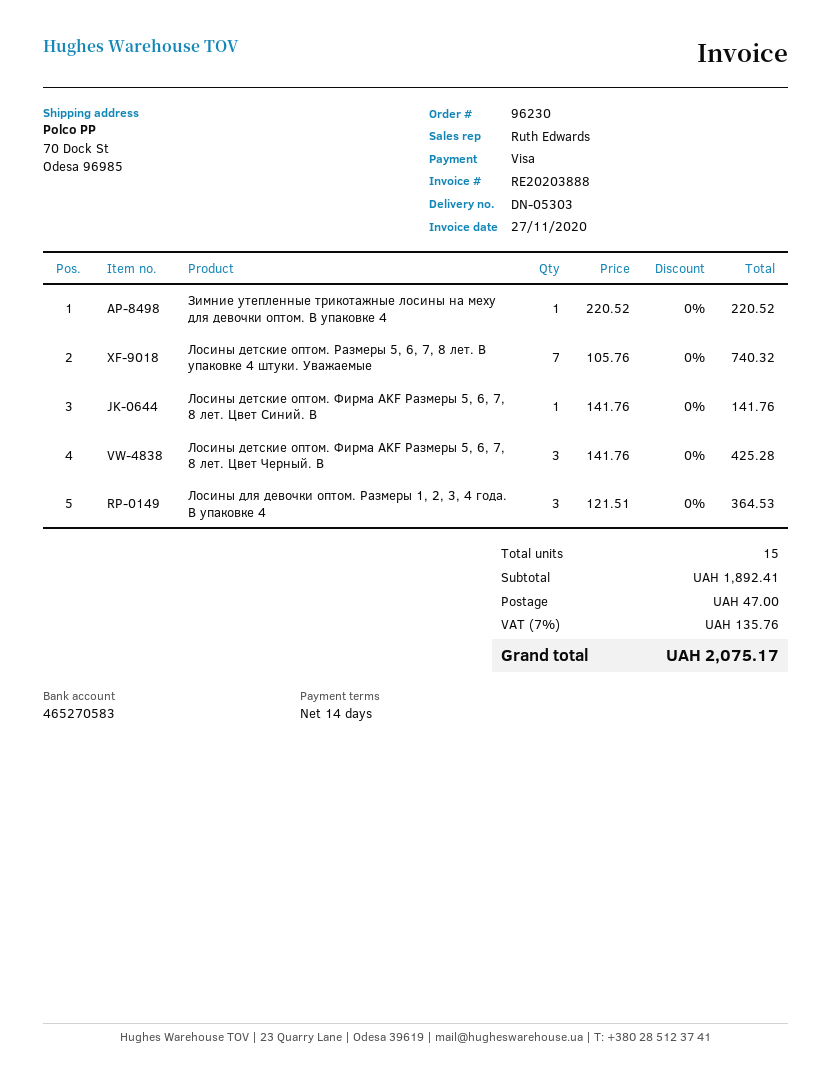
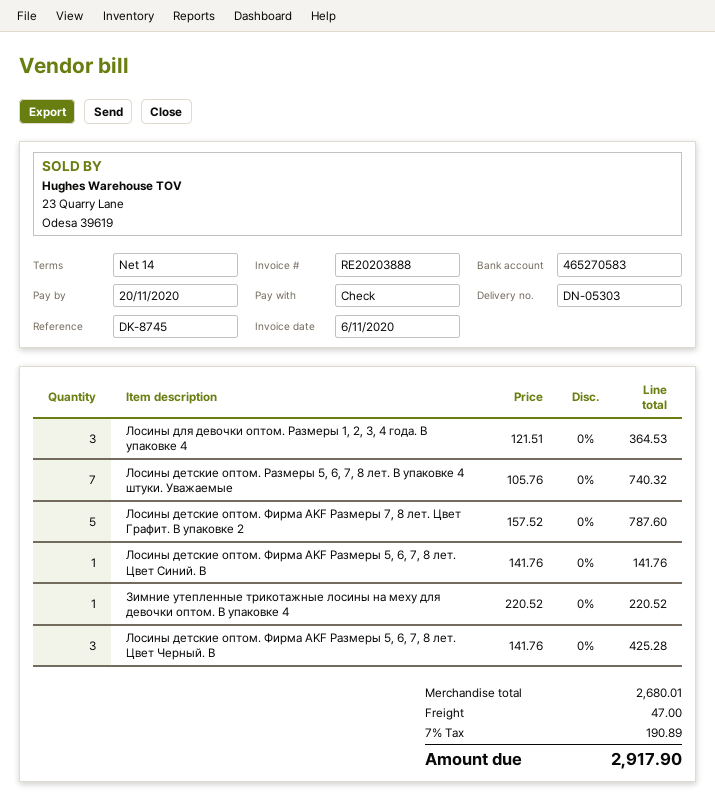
invoice date: 2020-11-27 -> 2020-11-06
payment method: Visa -> cheque
Лосины детские оптом. Фирма AKF Размеры 7, 8 лет. Цвет Графит. В упаковке 2: none -> 5 x 157.52 = 787.60
subtotal: 1892.41 -> 2680.01
tax: 7% = 135.76 -> 7% = 190.89
total: 2075.17 -> 2917.90

